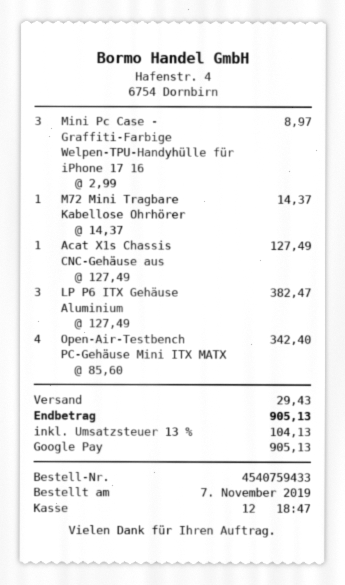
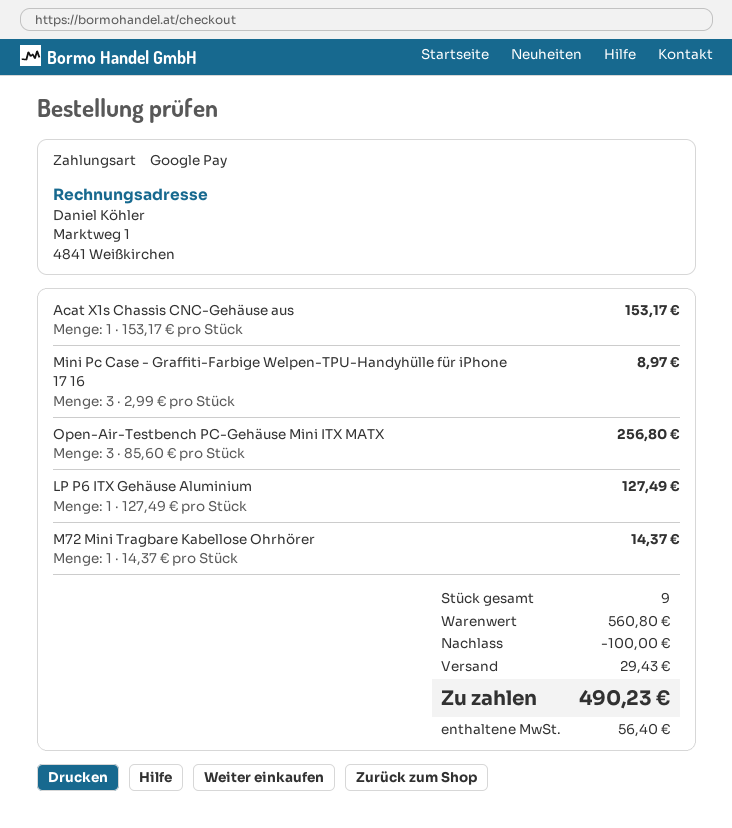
Acat X1s Chassis CNC-Gehäuse aus: 1 x 127.49 = 127.49 -> 1 x 153.17 = 153.17
LP P6 ITX Gehäuse Aluminium: 3 x 127.49 = 382.47 -> 1 x 127.49 = 127.49
Open-Air-Testbench PC-Gehäuse Mini ITX MATX: 4 x 85.60 = 342.40 -> 3 x 85.60 = 256.80
discount: none -> 100.00
tax: 104.13 -> 56.40
total: 905.13 -> 490.23

